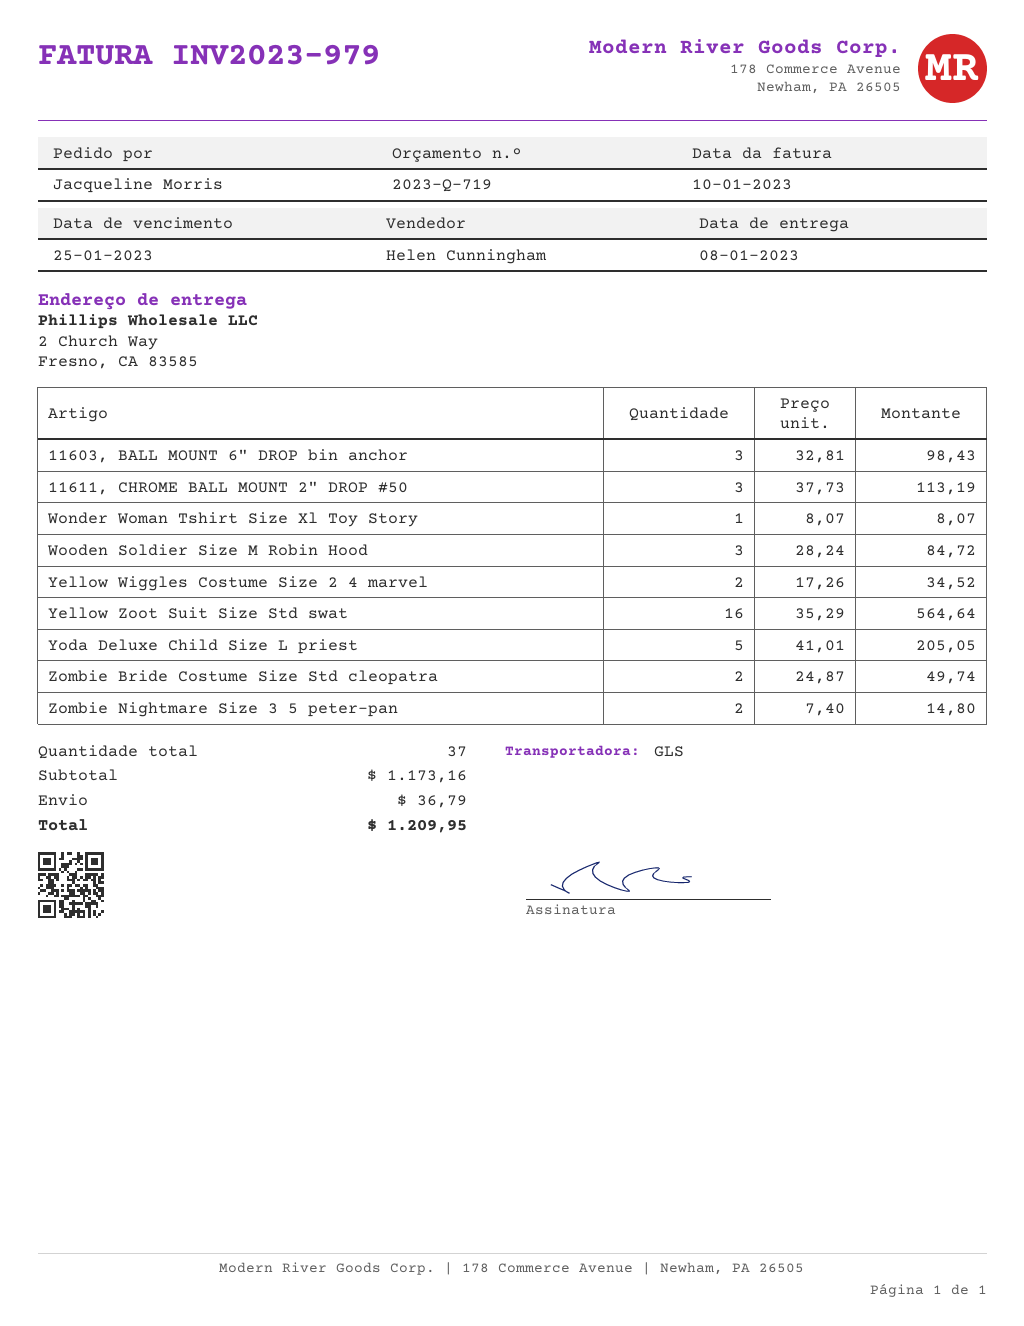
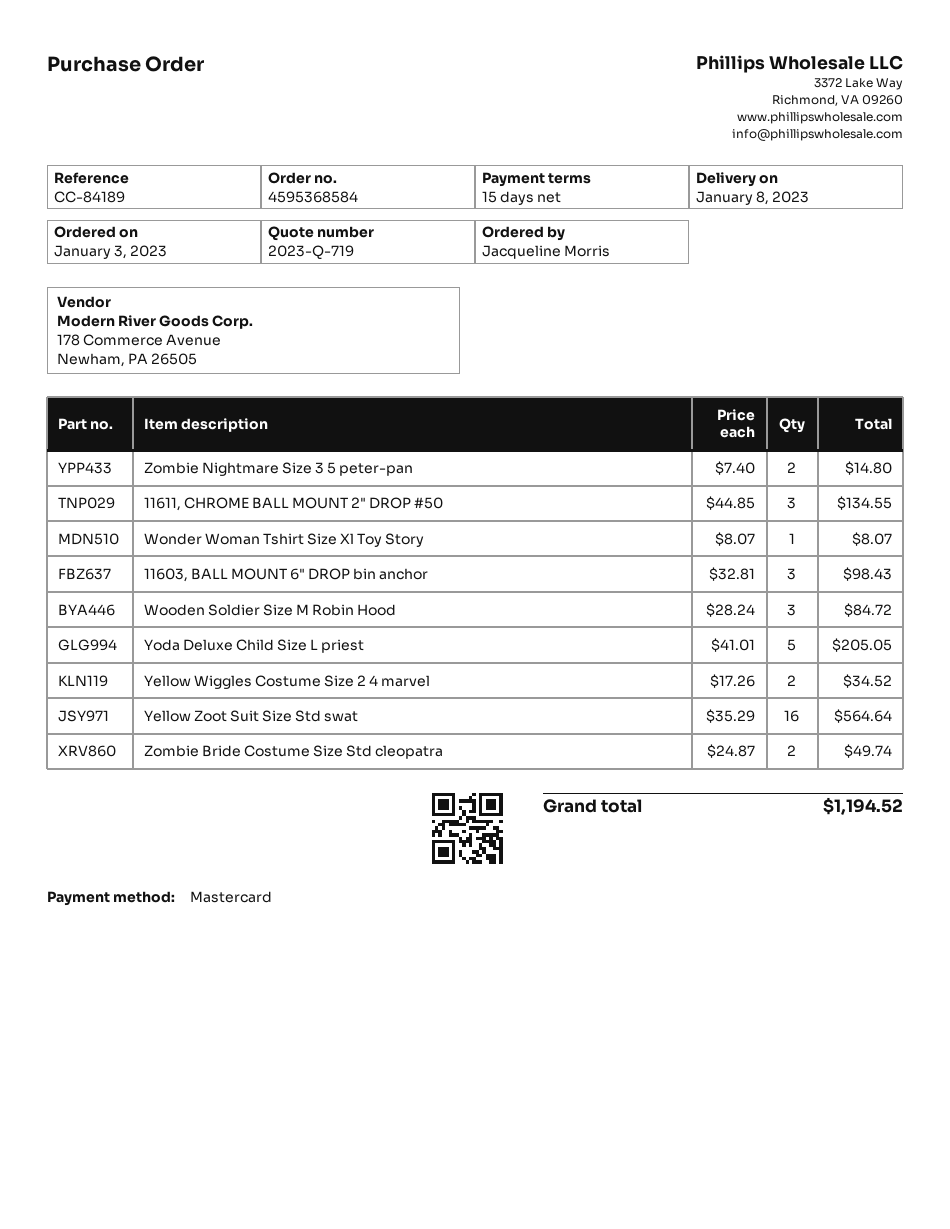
11611, CHROME BALL MOUNT 2" DROP #50: 3 x 37.73 = 113.19 -> 3 x 44.85 = 134.55
shipping: 36.79 -> none
total: 1209.95 -> 1194.52

